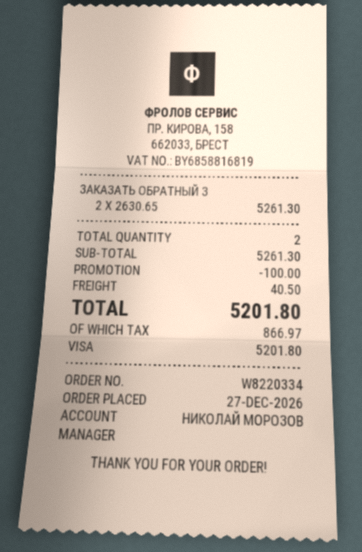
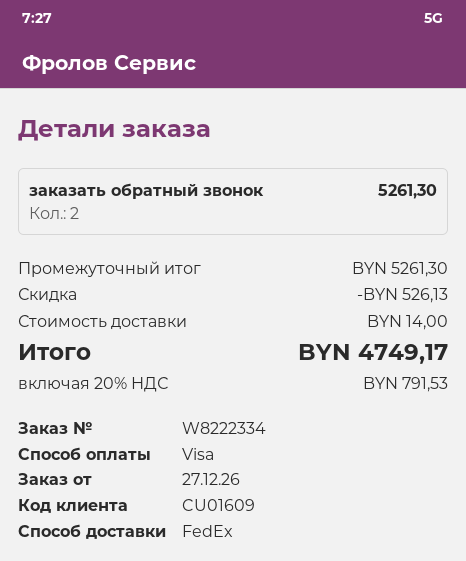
order number: W8220334 -> W8222334
discount: 100.00 -> 526.13
shipping: 40.50 -> 14.00
tax: 866.97 -> 791.53
total: 5201.80 -> 4749.17

